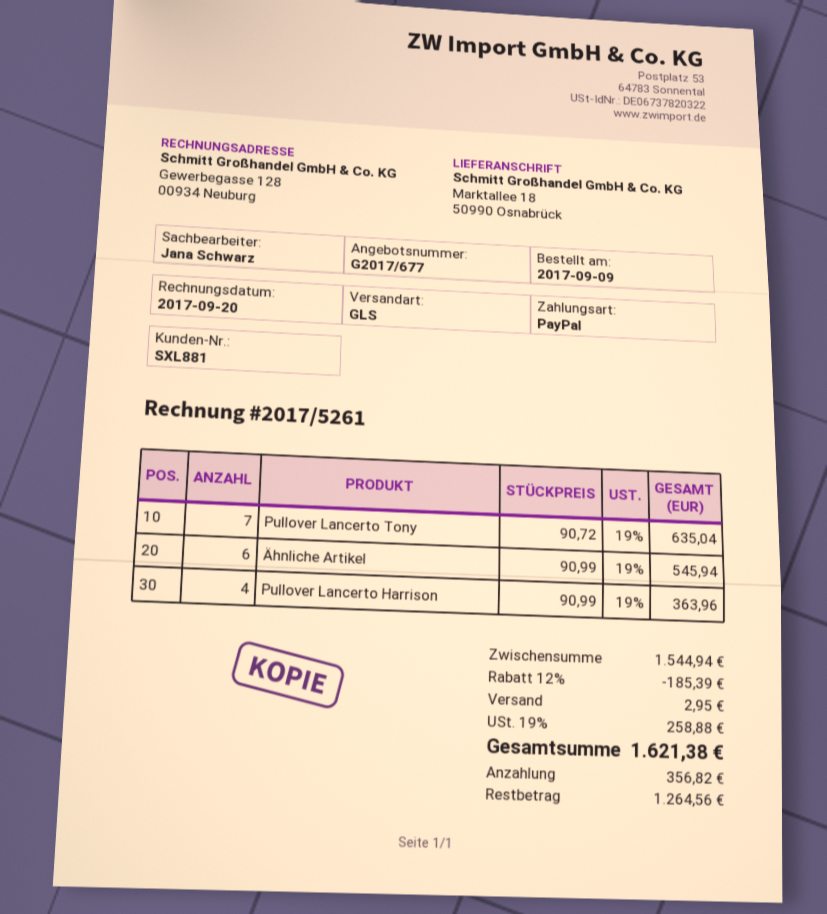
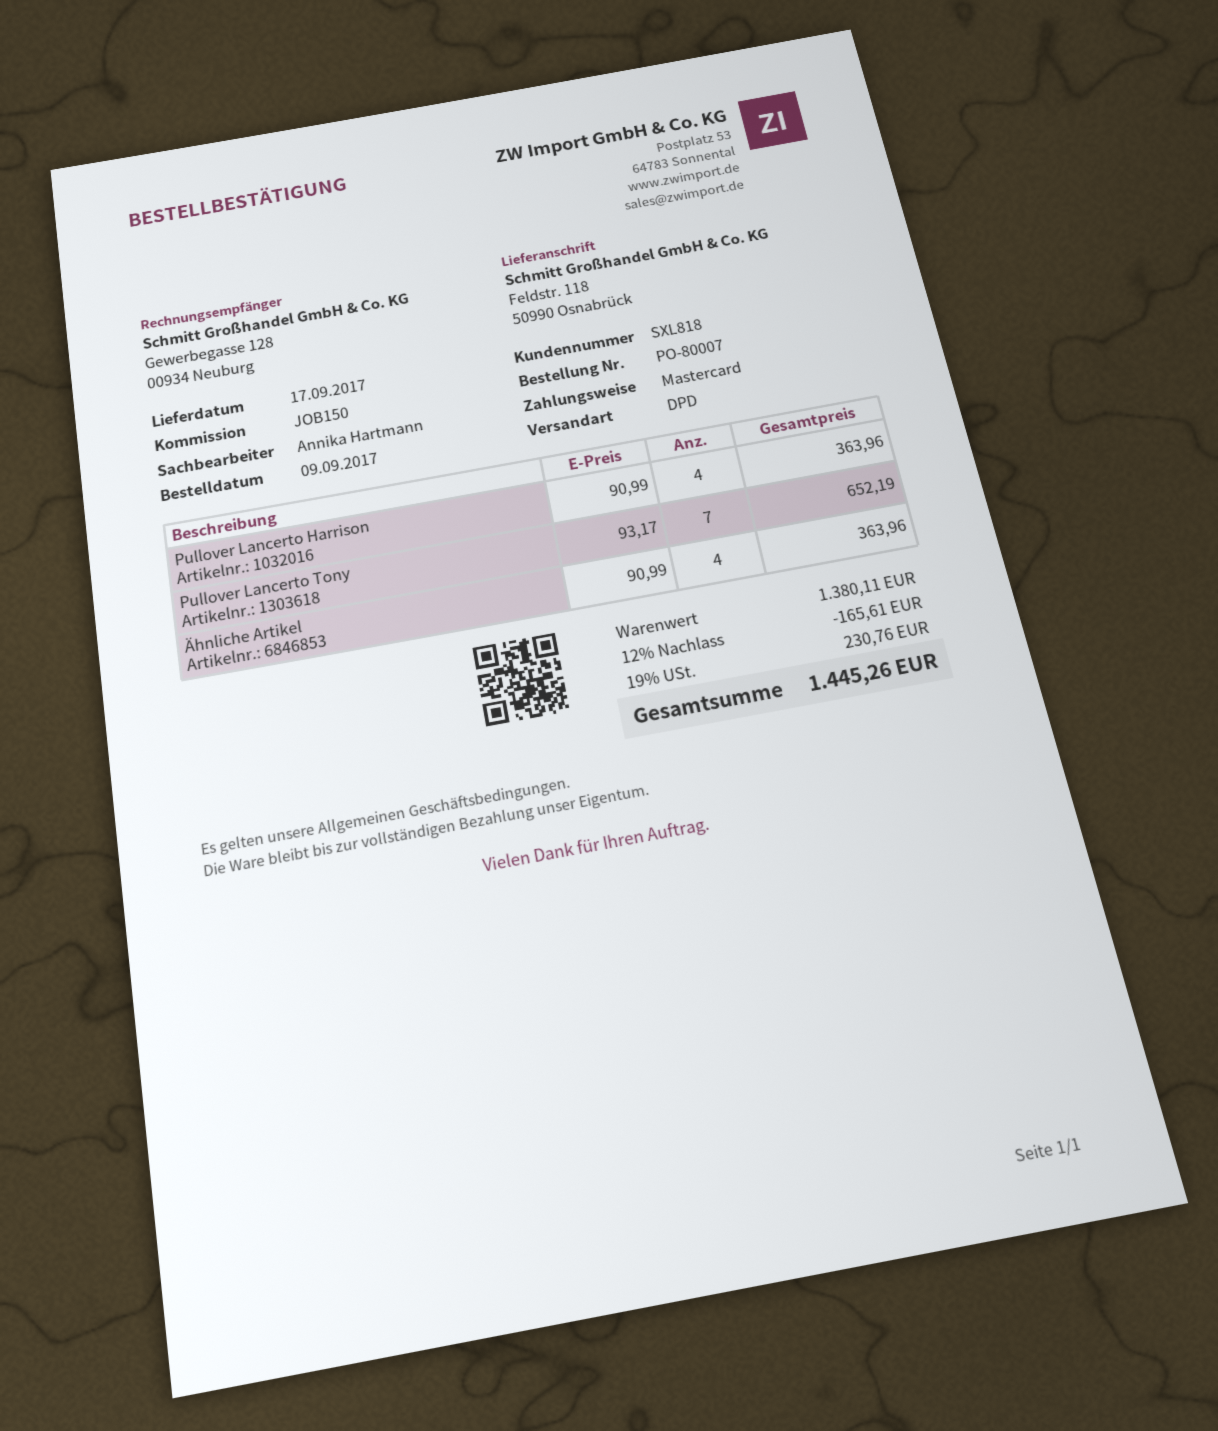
customer number: SXL881 -> SXL818
sales rep: Jana Schwarz -> Annika Hartmann
payment method: PayPal -> Mastercard
shipping method: GLS -> DPD
ship to: Marktallee 18, 50990 Osnabrück -> Feldstr. 118, 50990 Osnabrück
Pullover Lancerto Tony: 7 x 90.72 = 635.04 -> 7 x 93.17 = 652.19
Ähnliche Artikel: 6 x 90.99 = 545.94 -> 4 x 90.99 = 363.96
subtotal: 1544.94 -> 1380.11
discount: 12% = 185.39 -> 12% = 165.61
shipping: 2.95 -> none
tax: 19% = 258.88 -> 19% = 230.76
total: 1621.38 -> 1445.26

